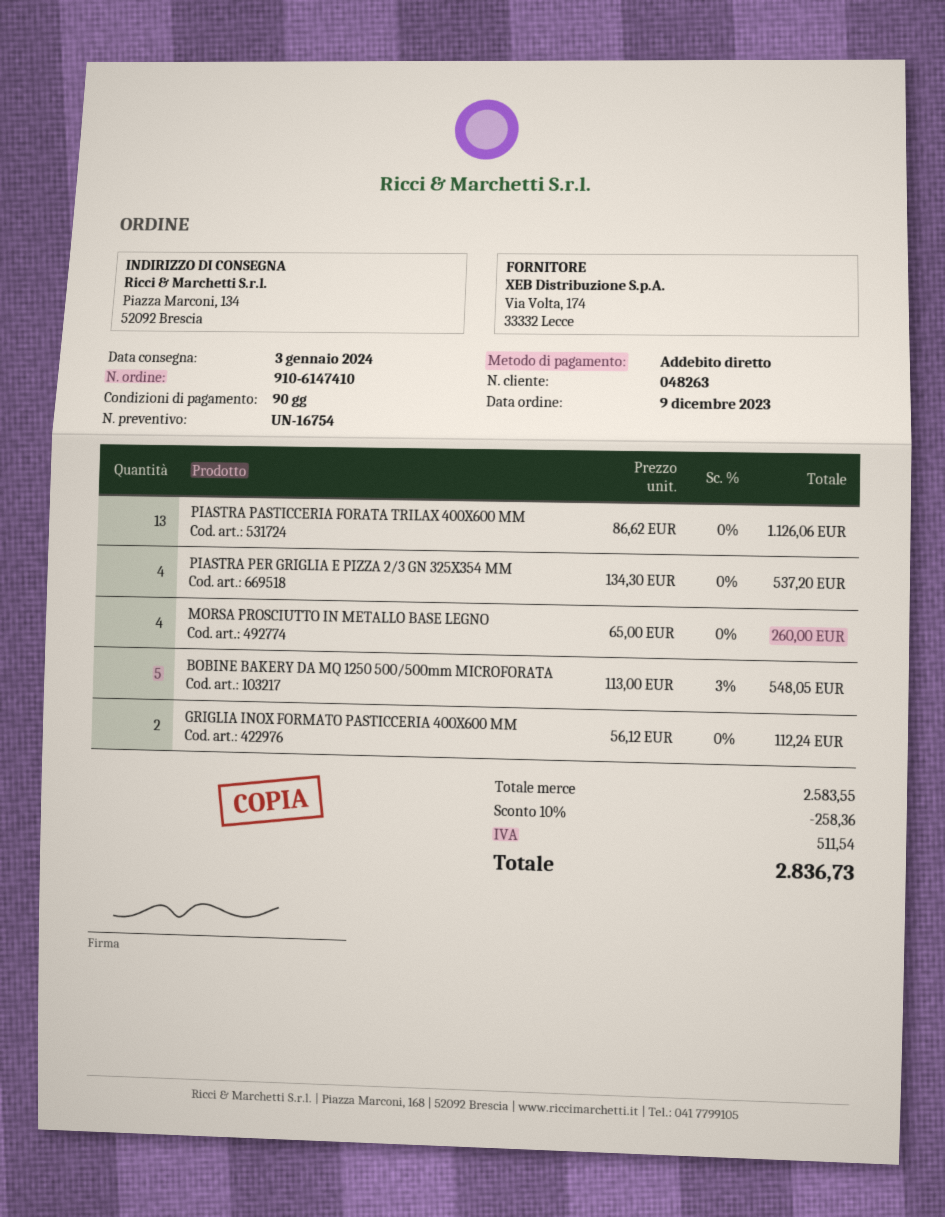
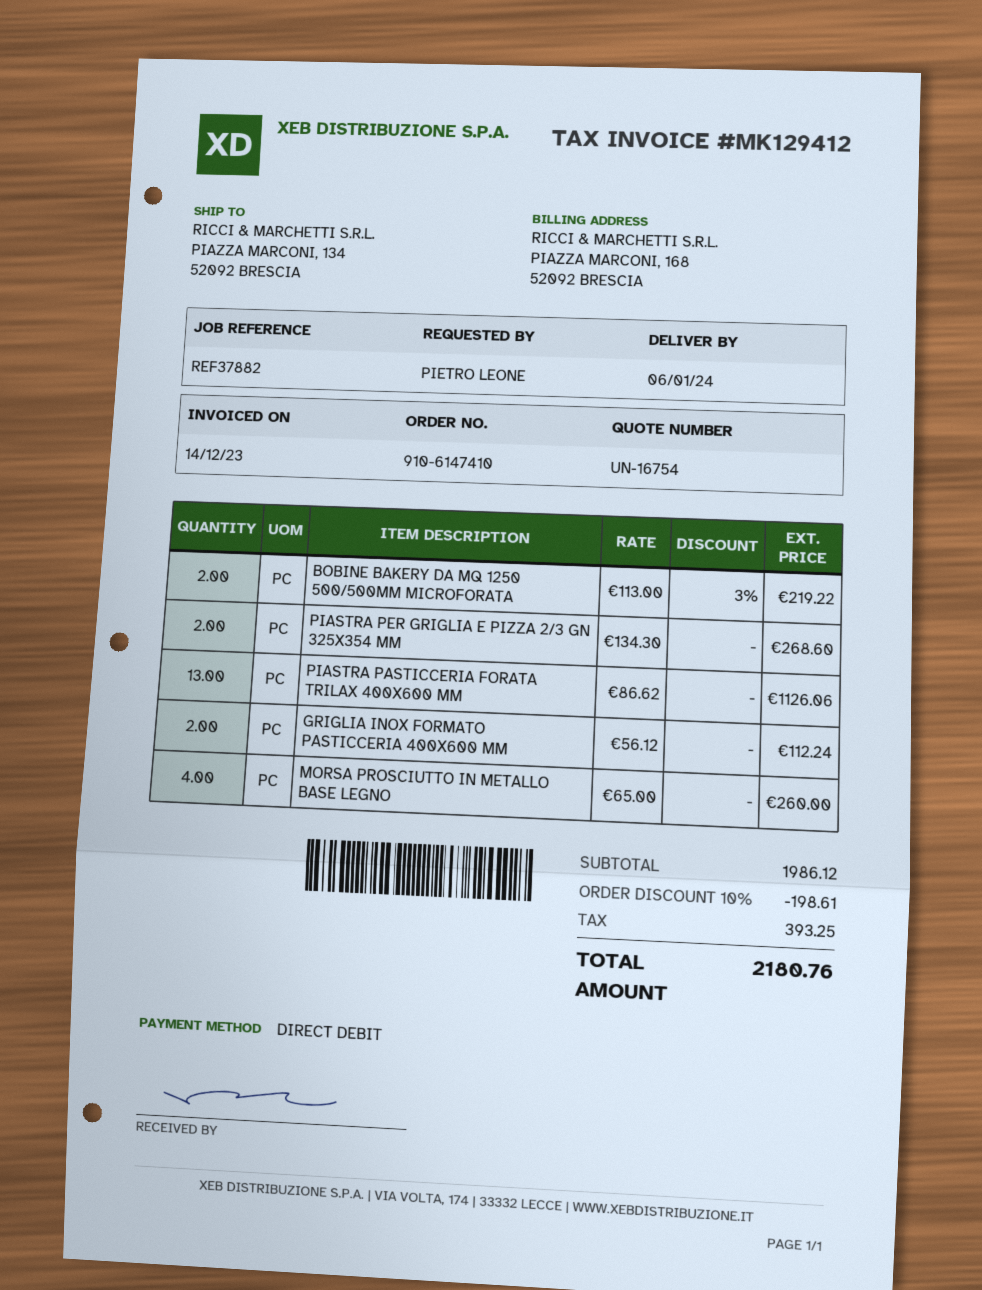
delivery date: 2024-01-03 -> 2024-01-06
PIASTRA PER GRIGLIA E PIZZA 2/3 GN 325X354 MM: 4 x 134.30 = 537.20 -> 2 x 134.30 = 268.60
BOBINE BAKERY DA MQ 1250 500/500mm MICROFORATA: 5 x 113.00 - 3% = 548.05 -> 2 x 113.00 - 3% = 219.22
subtotal: 2583.55 -> 1986.12
discount: 10% = 258.36 -> 10% = 198.61
tax: 511.54 -> 393.25
total: 2836.73 -> 2180.76

